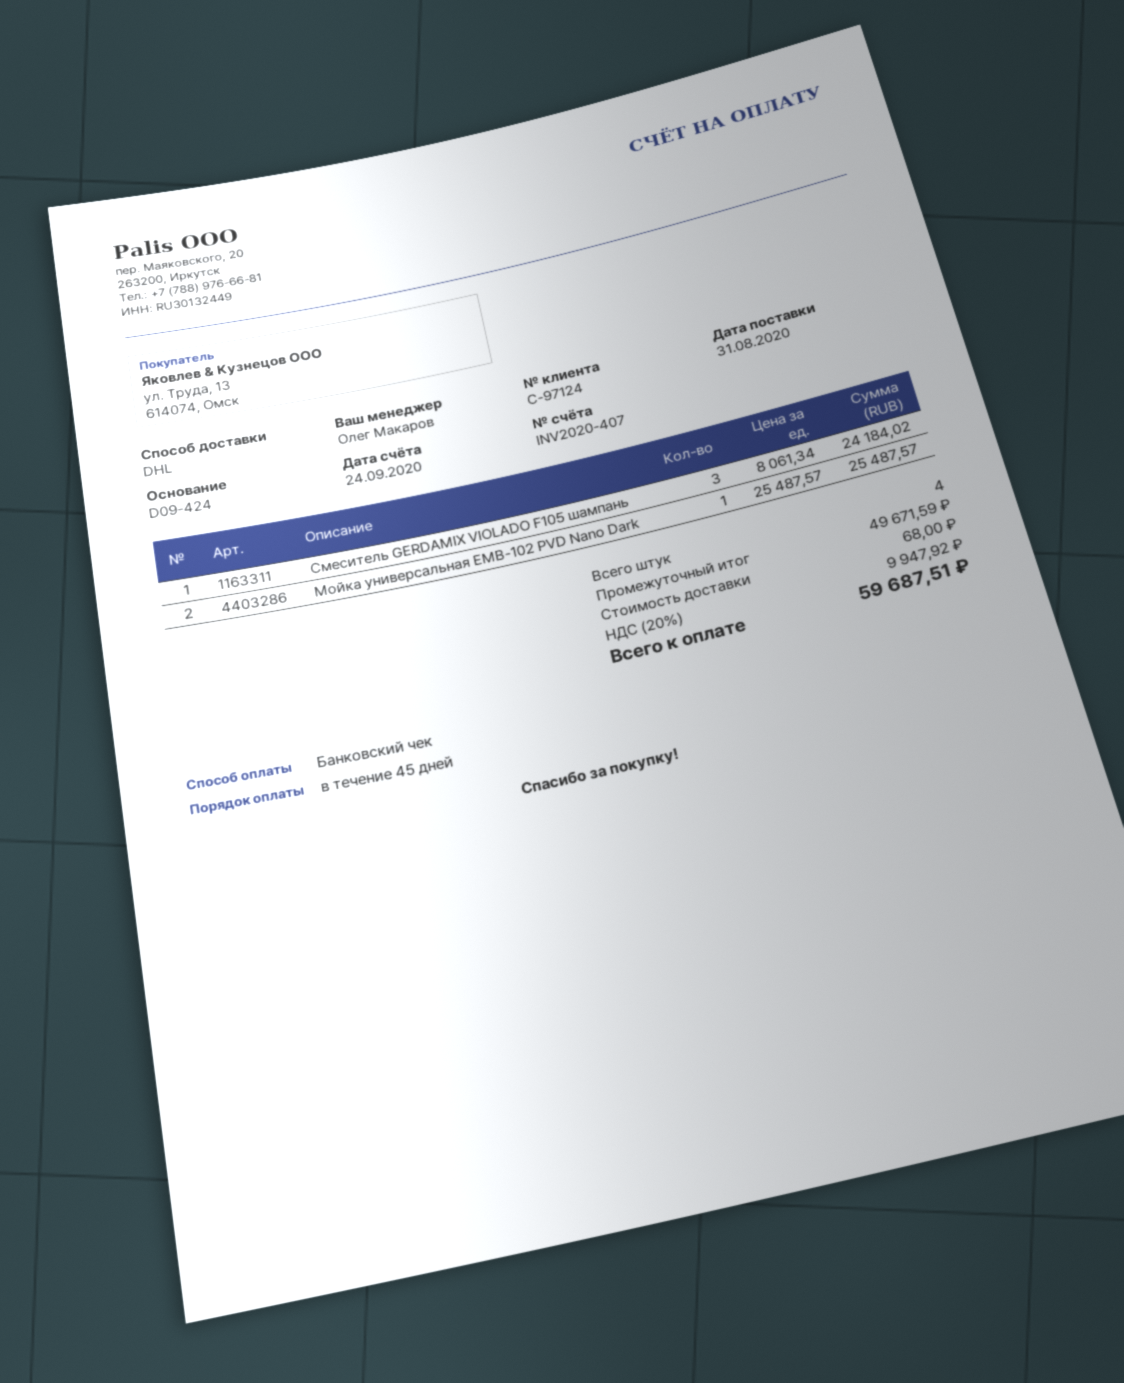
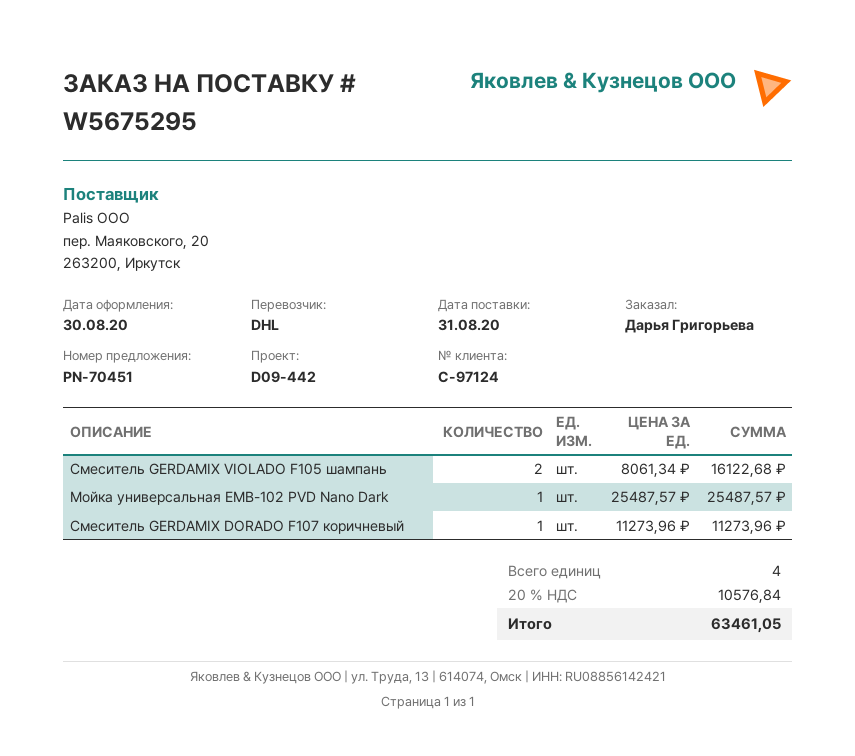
reference: D09-424 -> D09-442
Смеситель GERDAMIX VIOLADO F105 шампань: 3 x 8061.34 = 24184.02 -> 2 x 8061.34 = 16122.68
Смеситель GERDAMIX DORADO F107 коричневый: none -> 1 x 11273.96 = 11273.96
shipping: 68.00 -> none
tax: 20% = 9947.92 -> 20% = 10576.84
total: 59687.51 -> 63461.05

